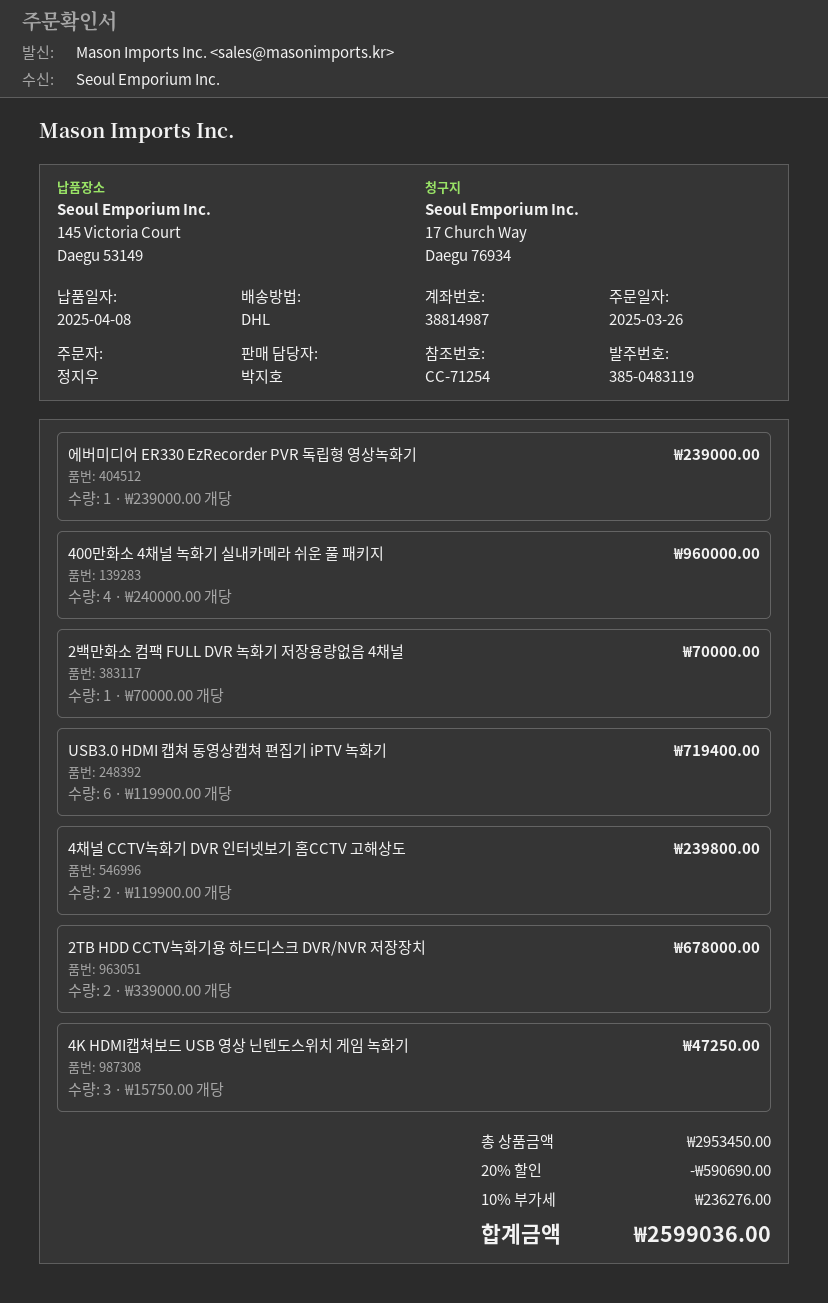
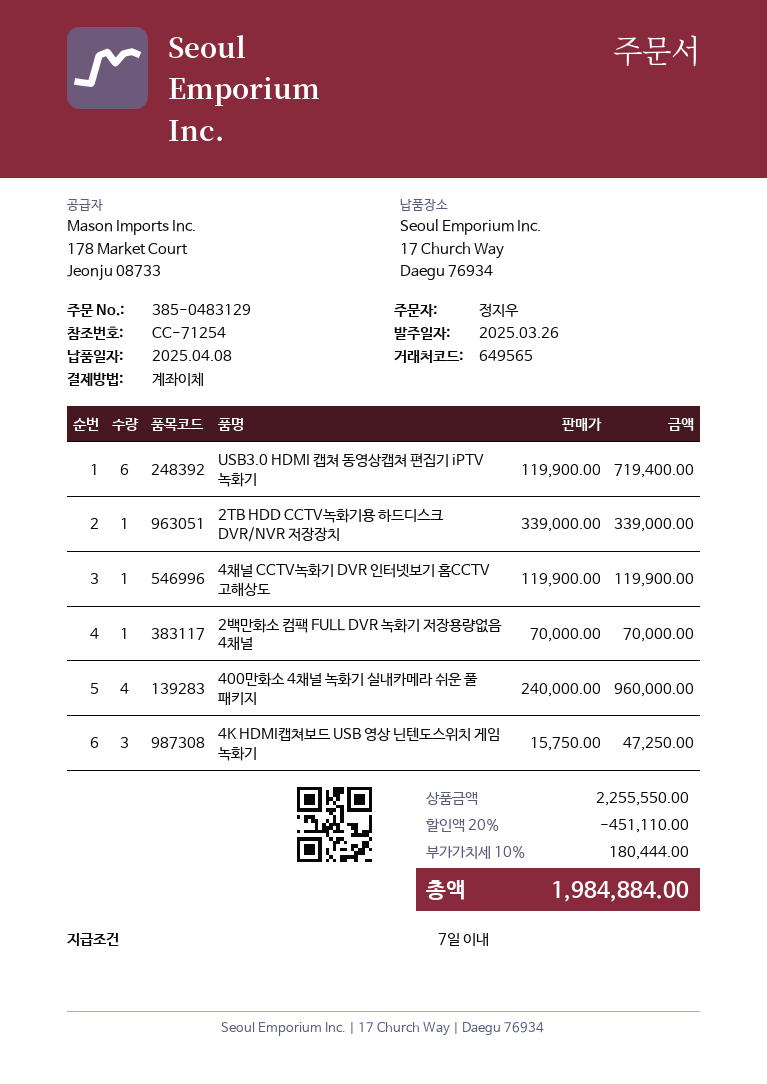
order number: 385-0483119 -> 385-0483129
ship to: 145 Victoria Court, Daegu 53149 -> 17 Church Way, Daegu 76934
에버미디어 ER330 EzRecorder PVR 독립형 영상녹화기: 1 x 239000.00 = 239000.00 -> none
4채널 CCTV녹화기 DVR 인터넷보기 홈CCTV 고해상도: 2 x 119900.00 = 239800.00 -> 1 x 119900.00 = 119900.00
2TB HDD CCTV녹화기용 하드디스크 DVR/NVR 저장장치: 2 x 339000.00 = 678000.00 -> 1 x 339000.00 = 339000.00
subtotal: 2953450.00 -> 2255550.00
discount: 20% = 590690.00 -> 20% = 451110.00
tax: 10% = 236276.00 -> 10% = 180444.00
total: 2599036.00 -> 1984884.00

